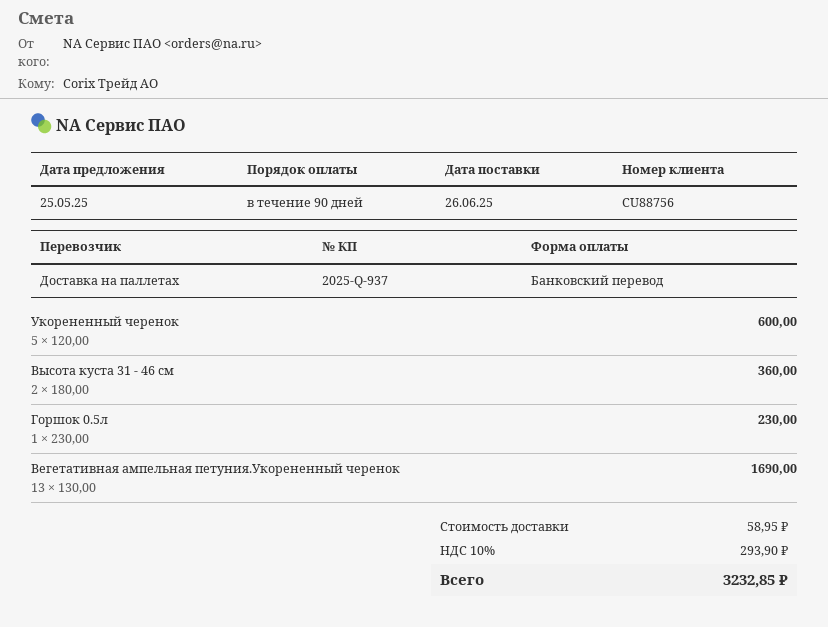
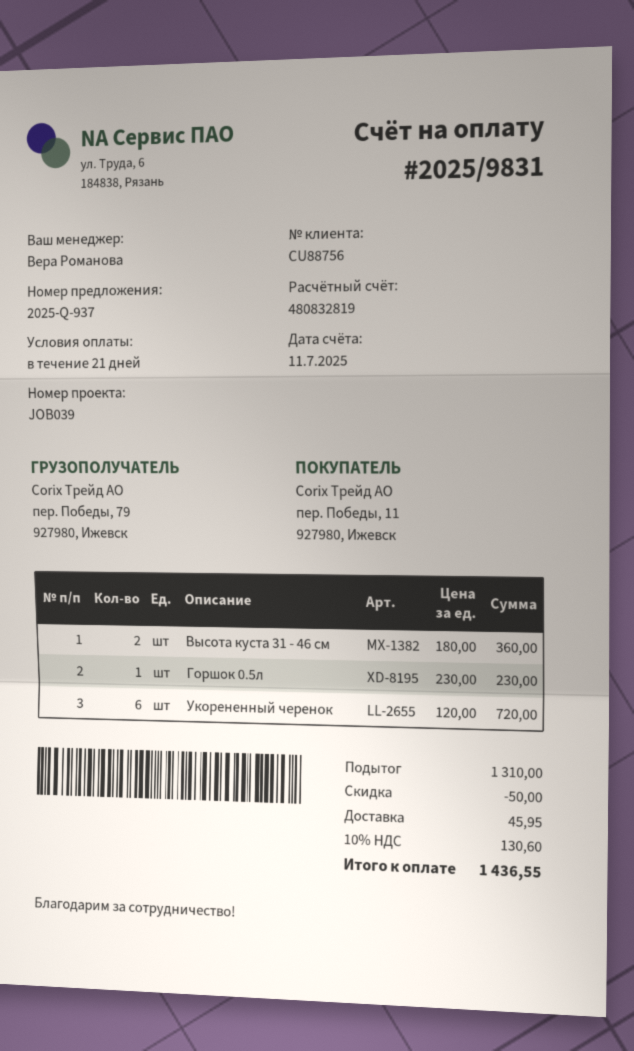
payment terms: 90 days -> 21 days
Укорененный черенок: 5 x 120.00 = 600.00 -> 6 x 120.00 = 720.00
Вегетативная ампельная петуния.Укорененный черенок: 13 x 130.00 = 1690.00 -> none
discount: none -> 50.00
shipping: 58.95 -> 45.95
tax: 10% = 293.90 -> 10% = 130.60
total: 3232.85 -> 1436.55

